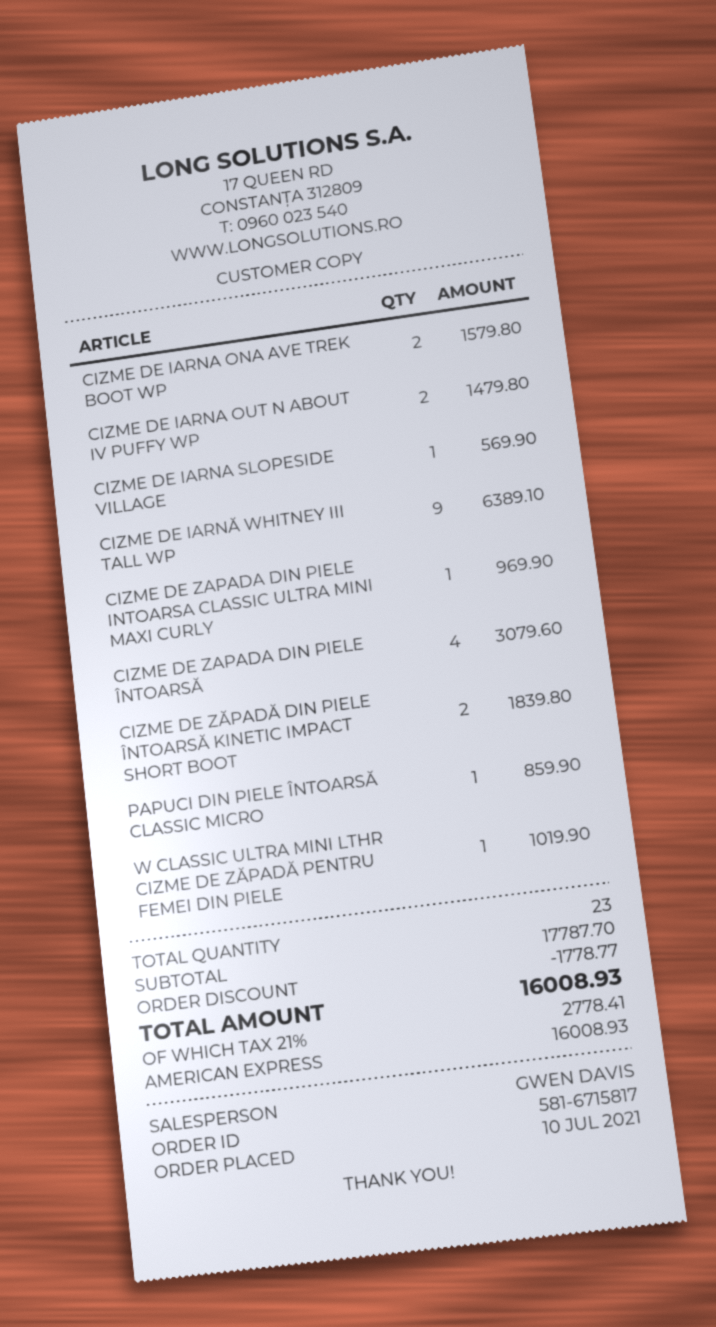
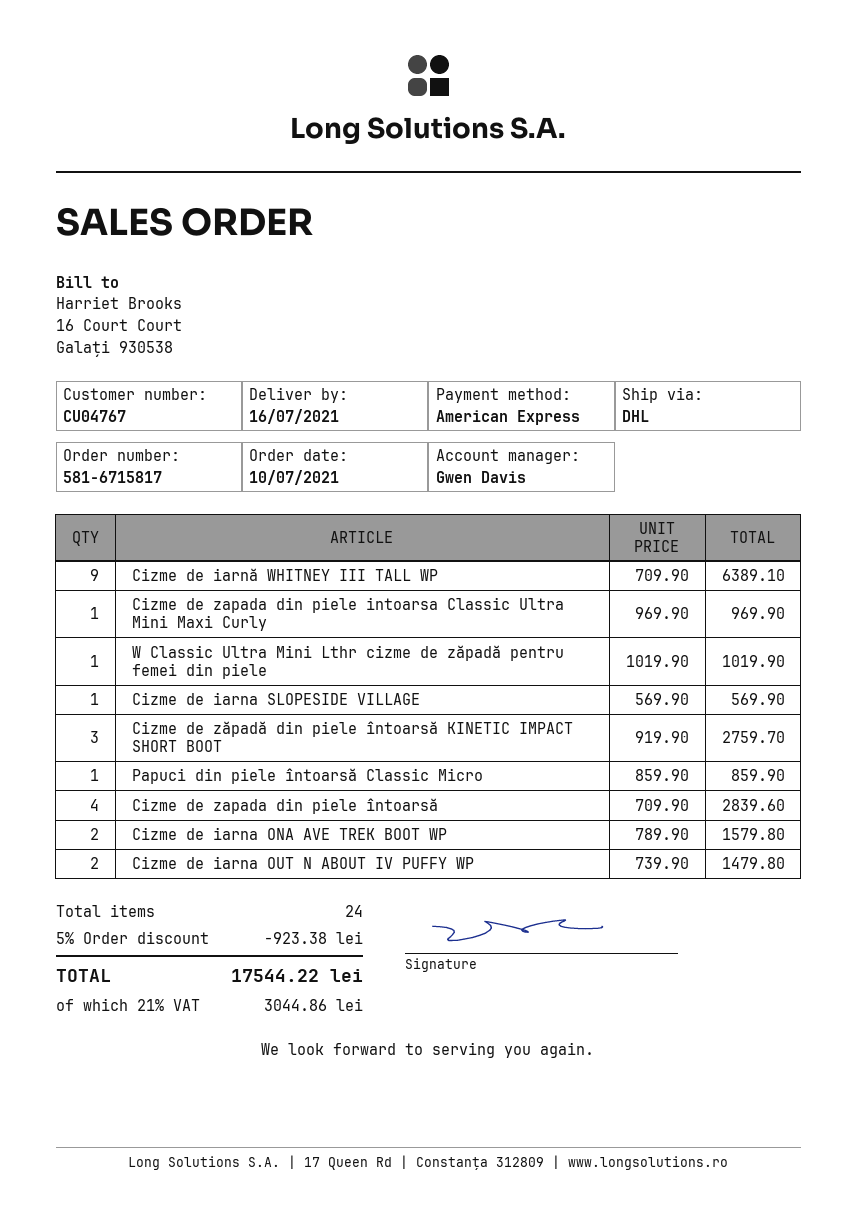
CIZME DE ZAPADA DIN PIELE ÎNTOARSĂ: 4 for 3079.60 -> 4 for 2839.60
CIZME DE ZĂPADĂ DIN PIELE ÎNTOARSĂ KINETIC IMPACT SHORT BOOT: 2 for 1839.80 -> 3 for 2759.70
total quantity: 23 -> 24
discount: 1778.77 -> 923.38
tax: 21% = 2778.41 -> 21% = 3044.86
total: 16008.93 -> 17544.22

